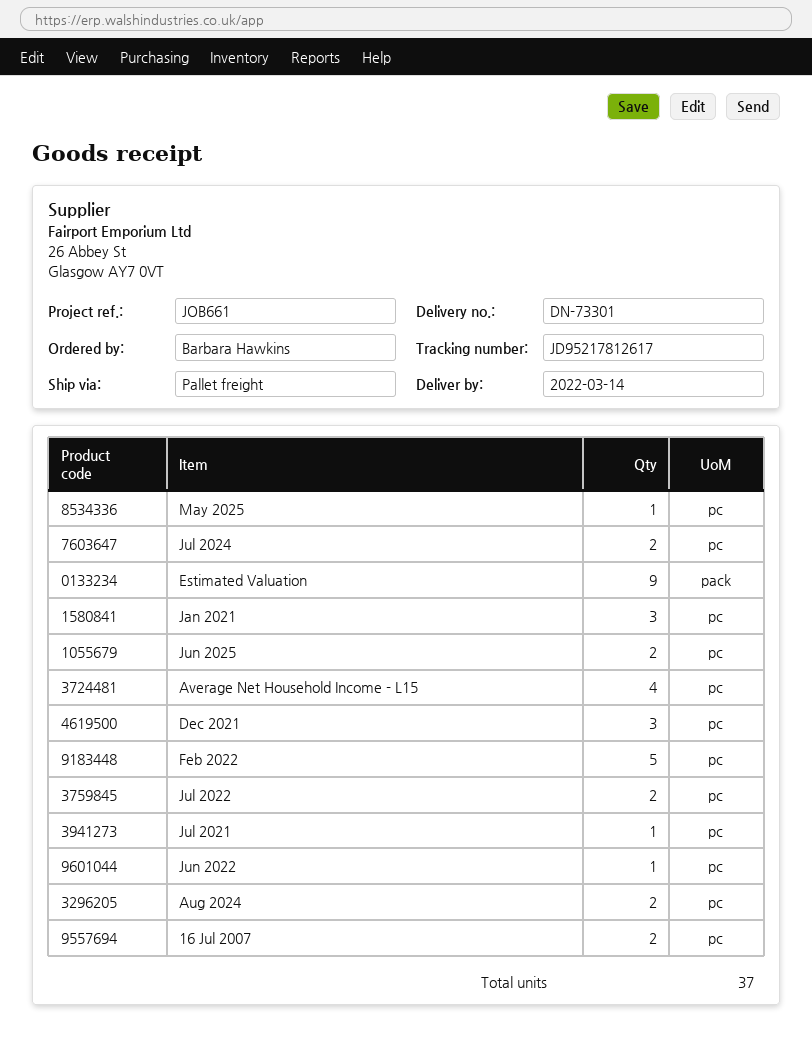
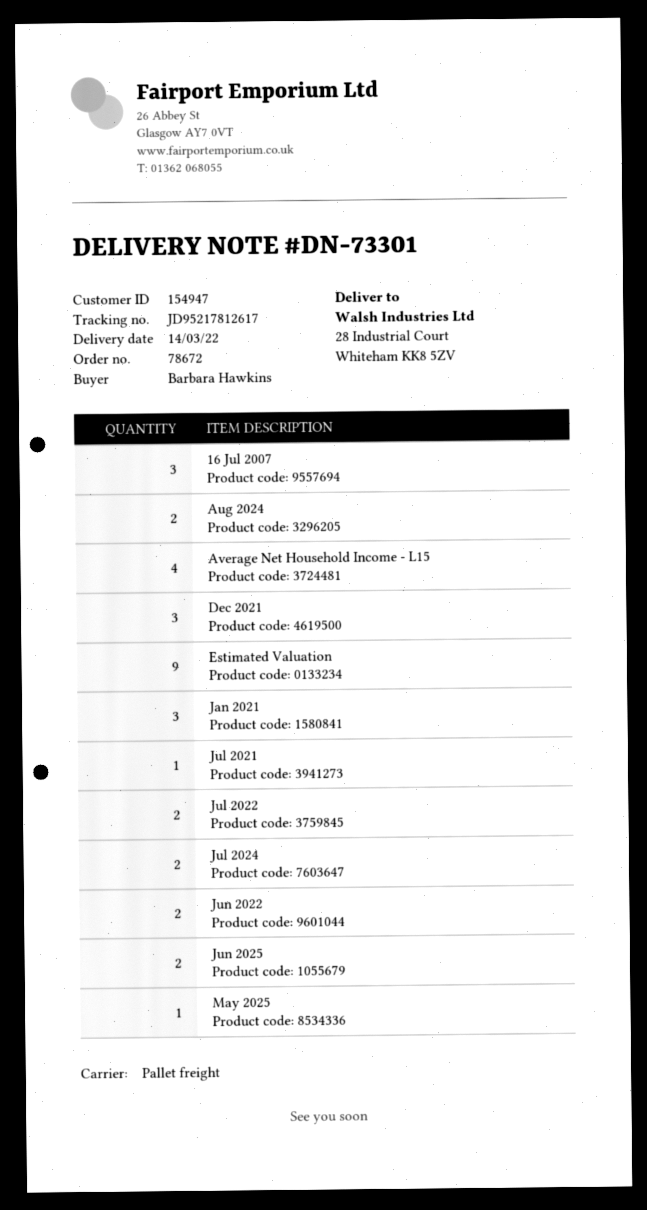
Feb 2022: 5 -> none
Jun 2022: 1 -> 2
16 Jul 2007: 2 -> 3

